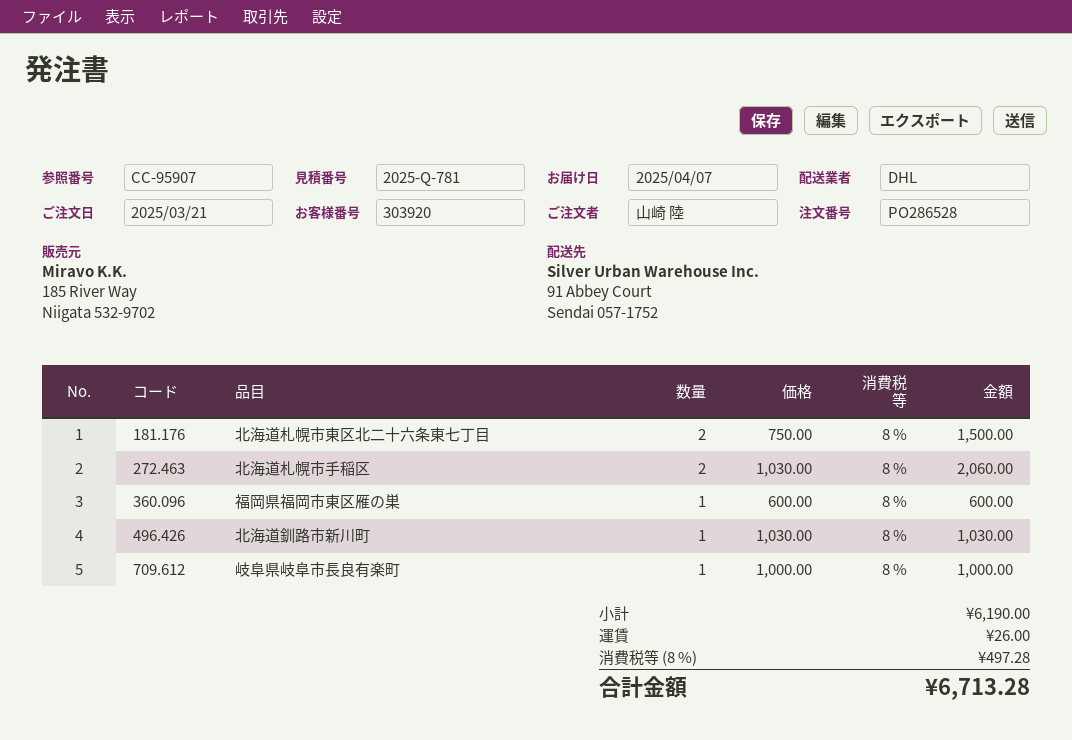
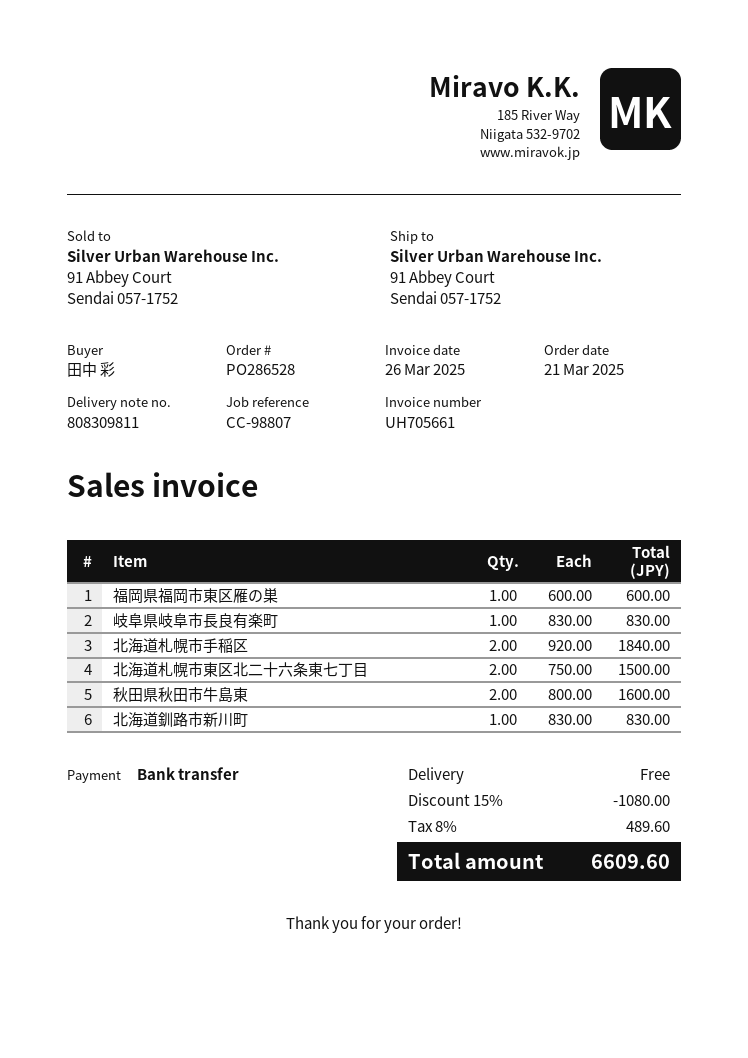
reference: CC-95907 -> CC-98807
ordered by: 山崎 陸 -> 田中 彩
北海道札幌市手稲区: 2 x 1030.00 = 2060.00 -> 2 x 920.00 = 1840.00
北海道釧路市新川町: 1 x 1030.00 = 1030.00 -> 1 x 830.00 = 830.00
岐阜県岐阜市長良有楽町: 1 x 1000.00 = 1000.00 -> 1 x 830.00 = 830.00
秋田県秋田市牛島東: none -> 2 x 800.00 = 1600.00
discount: none -> 15% = 1080.00
shipping: 26.00 -> 0.00
tax: 8% = 497.28 -> 8% = 489.60
total: 6713.28 -> 6609.60

